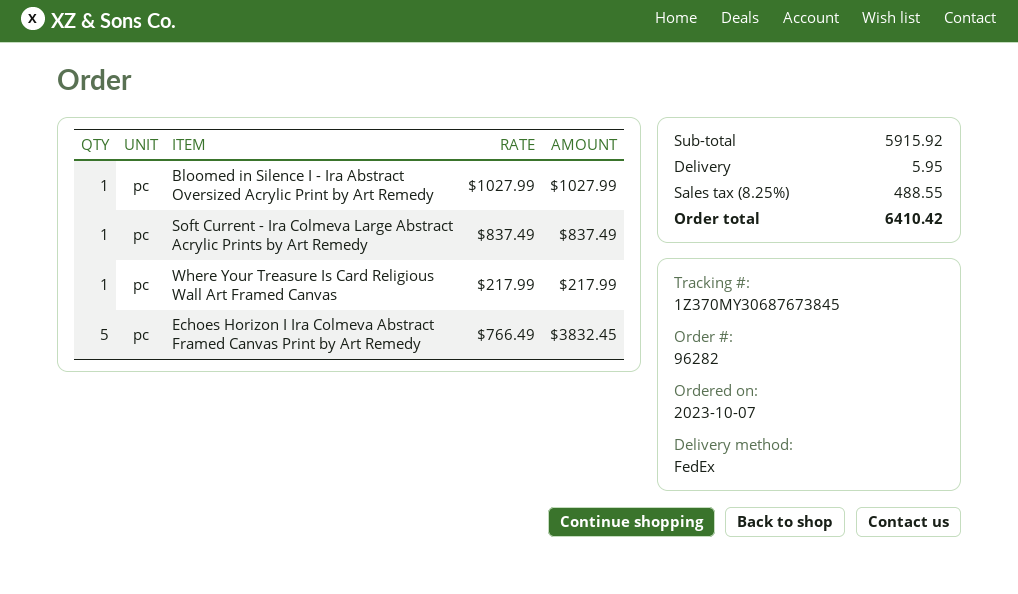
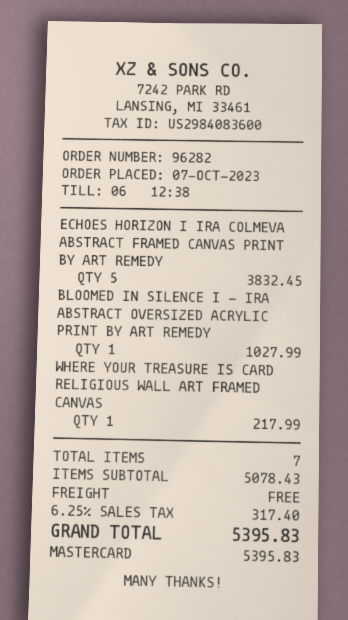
Soft Current - Ira Colmeva Large Abstract Acrylic Prints by Art Remedy: 1 for 837.49 -> none
subtotal: 5915.92 -> 5078.43
shipping: 5.95 -> 0.00
tax: 8.25% = 488.55 -> 6.25% = 317.40
total: 6410.42 -> 5395.83

